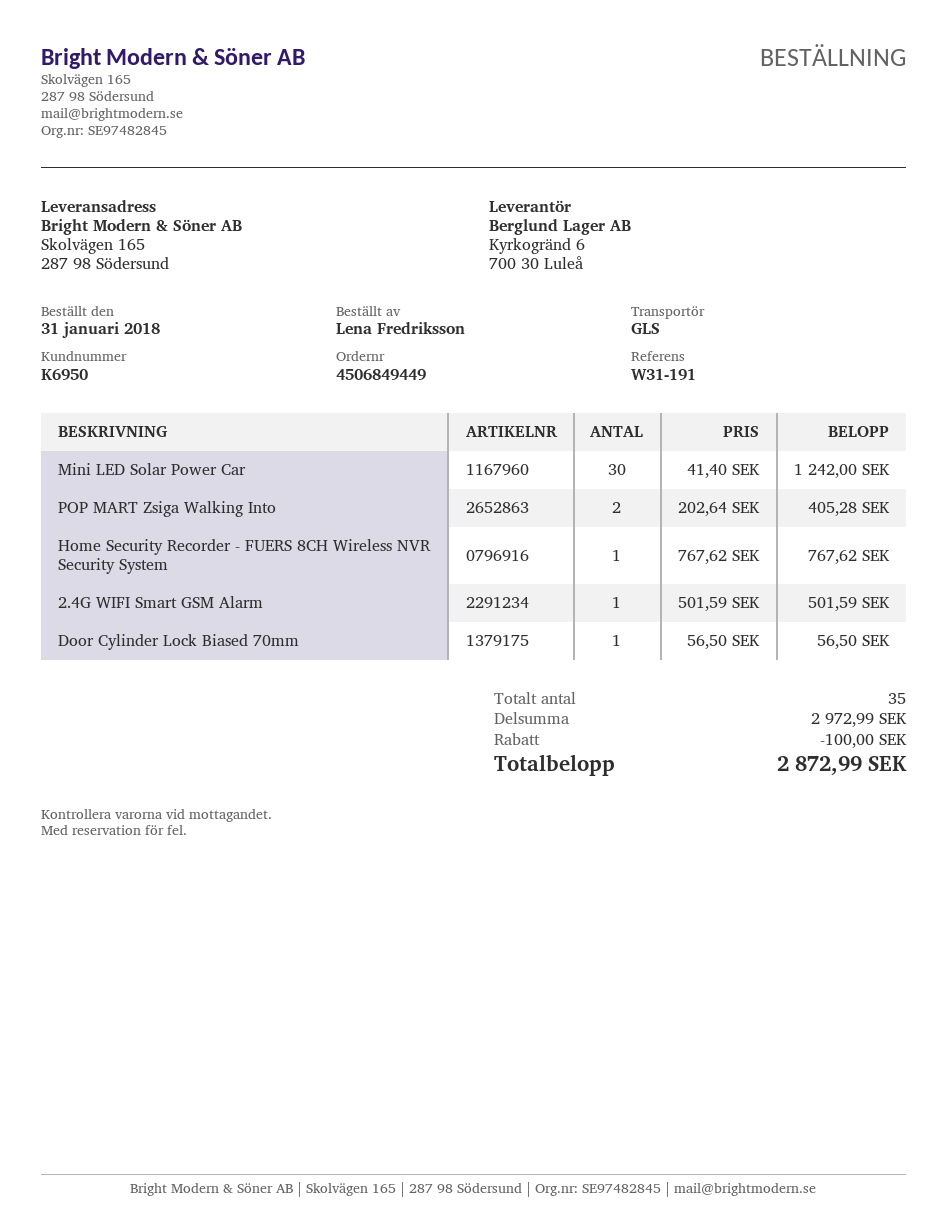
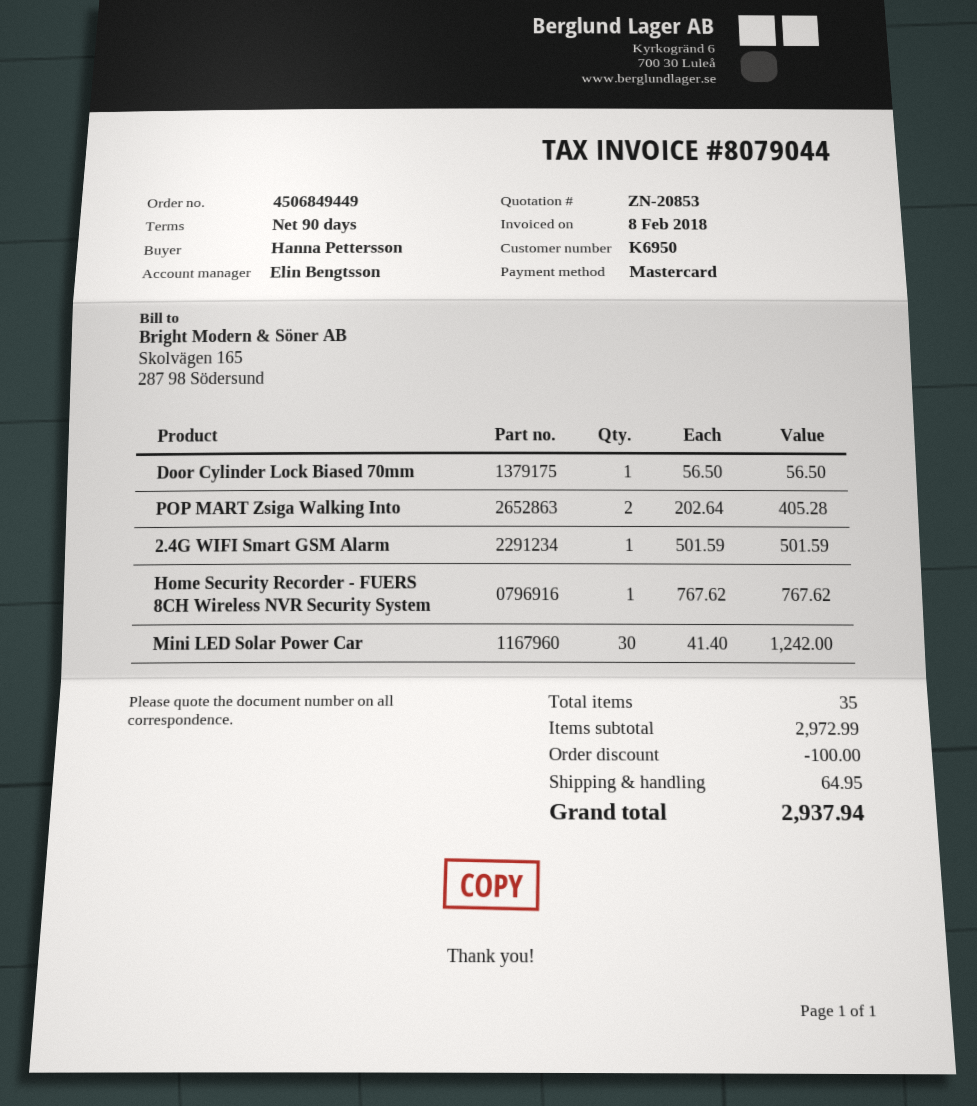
ordered by: Lena Fredriksson -> Hanna Pettersson
shipping: none -> 64.95
total: 2872.99 -> 2937.94

